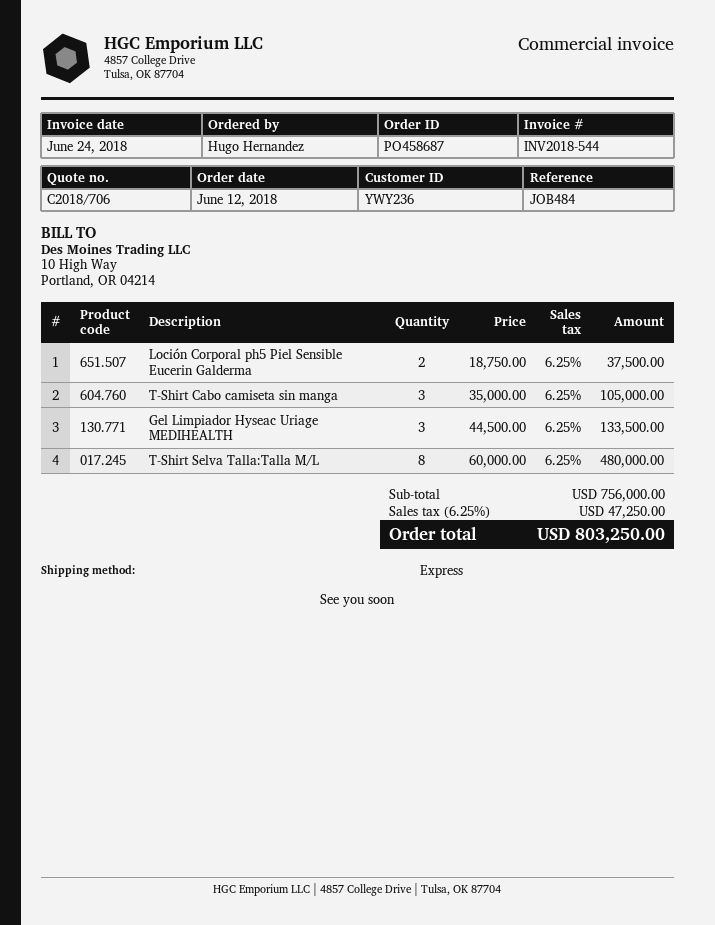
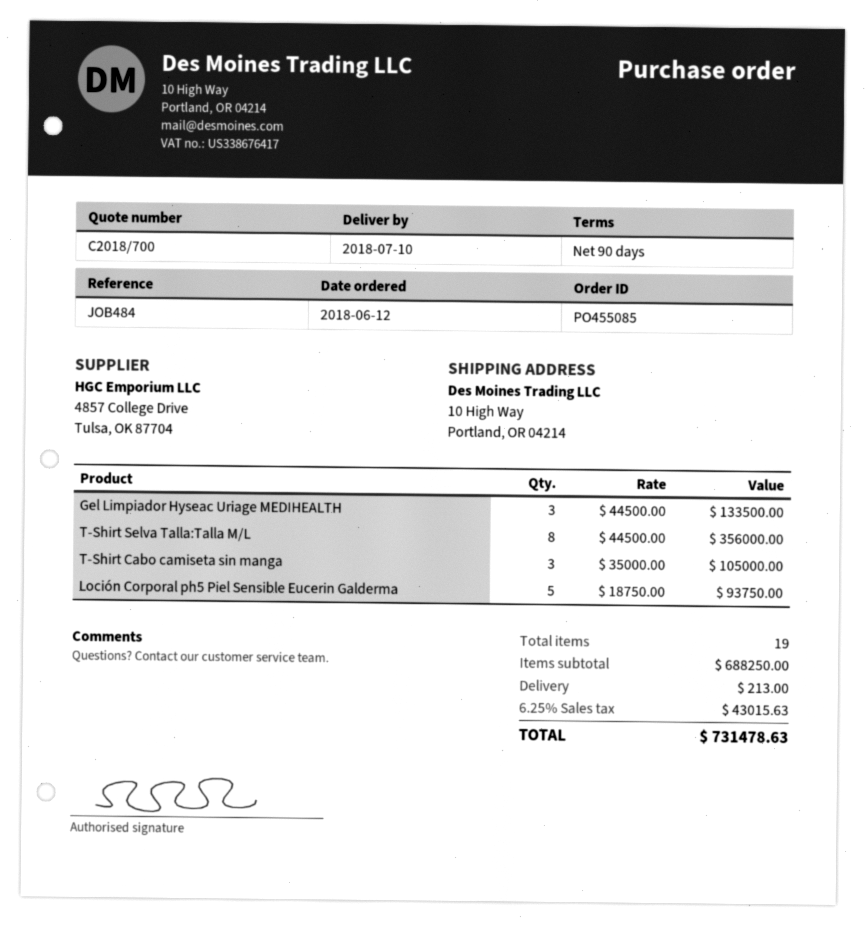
quote number: C2018/706 -> C2018/700
order number: PO458687 -> PO455085
Loción Corporal ph5 Piel Sensible Eucerin Galderma: 2 x 18750.00 = 37500.00 -> 5 x 18750.00 = 93750.00
T-Shirt Selva Talla:Talla M/L: 8 x 60000.00 = 480000.00 -> 8 x 44500.00 = 356000.00
subtotal: 756000.00 -> 688250.00
shipping: none -> 213.00
tax: 6.25% = 47250.00 -> 6.25% = 43015.63
total: 803250.00 -> 731478.63

